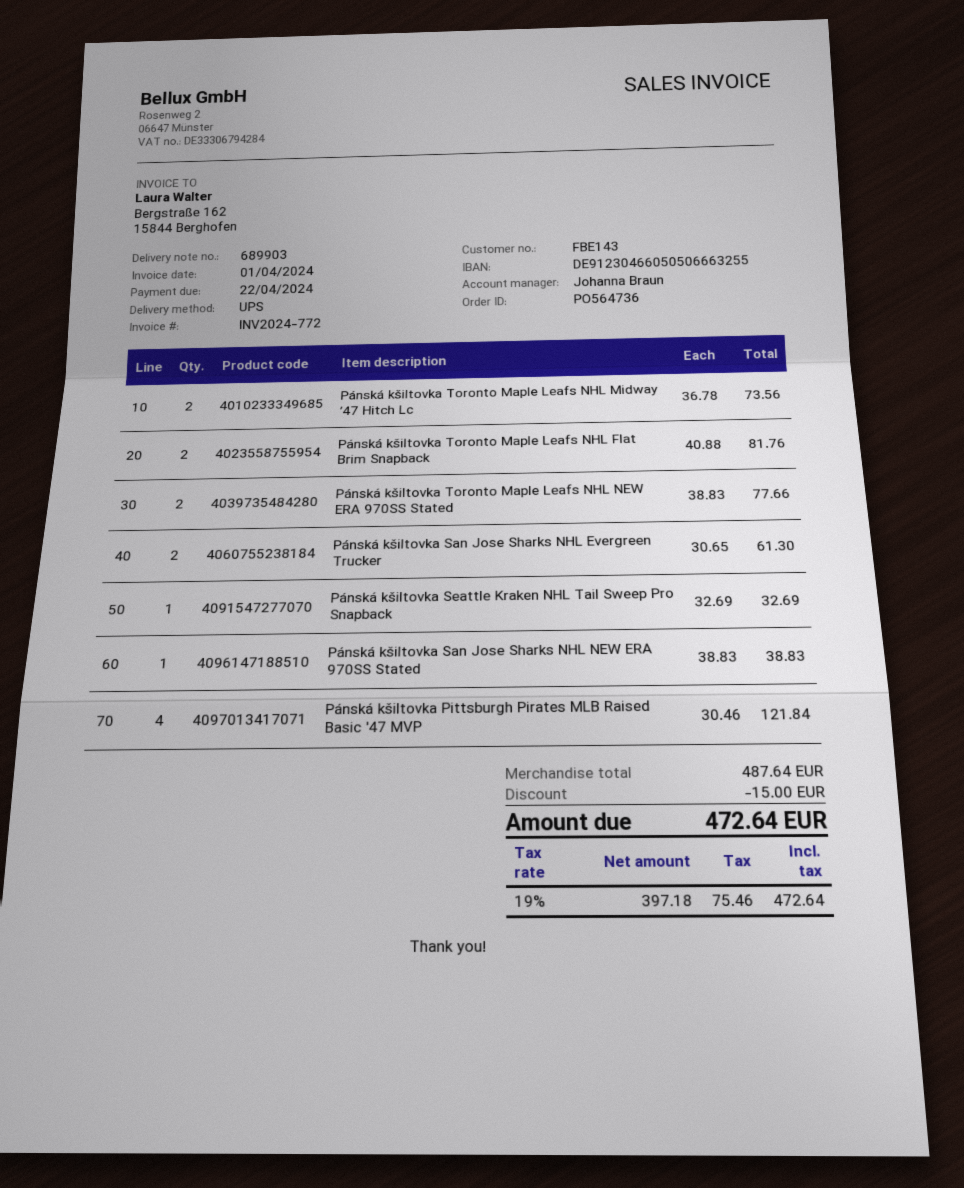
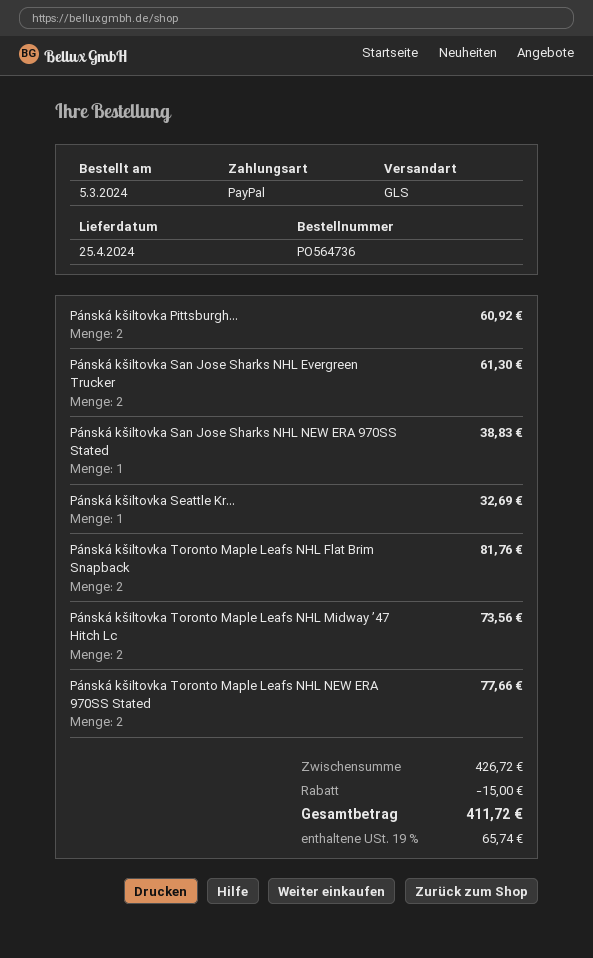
shipping method: UPS -> GLS
Pánská kšiltovka Pittsburgh Pirates MLB Raised Basic '47 MVP: 4 for 121.84 -> 2 for 60.92
subtotal: 487.64 -> 426.72
tax: 19% = 75.46 -> 19% = 65.74
total: 472.64 -> 411.72

